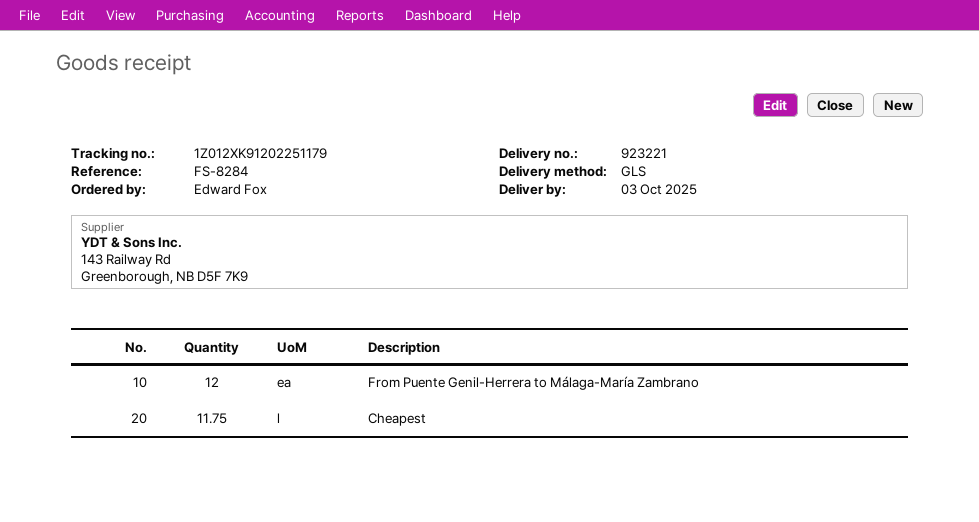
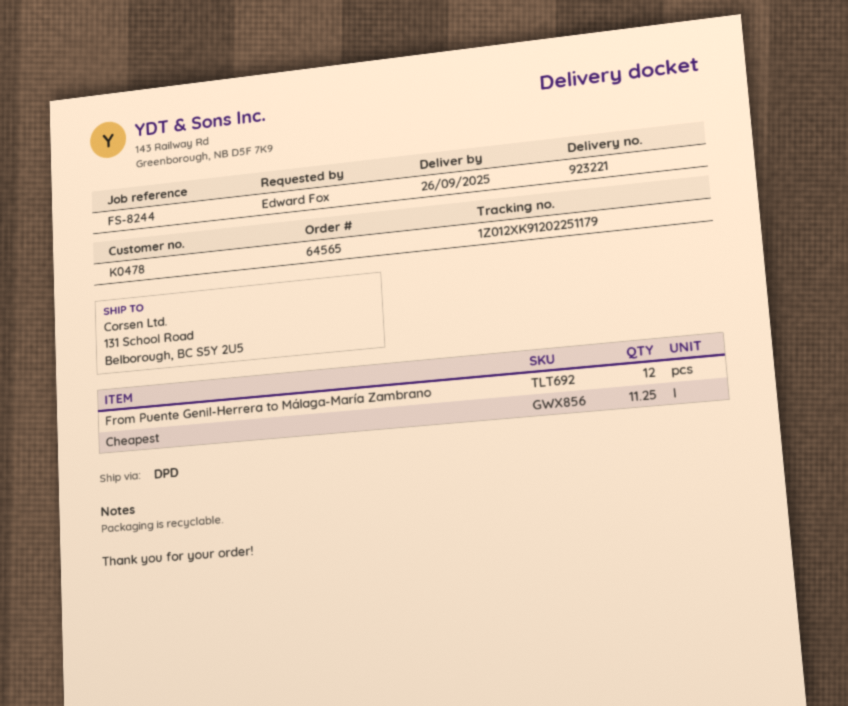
delivery date: 2025-10-03 -> 2025-09-26
reference: FS-8284 -> FS-8244
shipping method: GLS -> DPD
Cheapest: 11.75 -> 11.25

